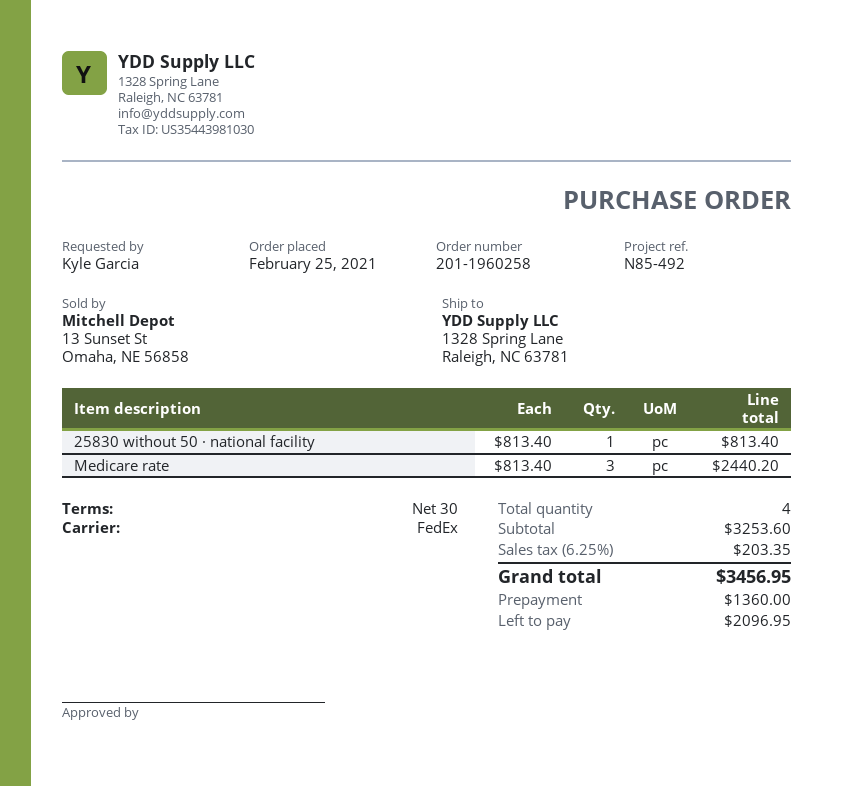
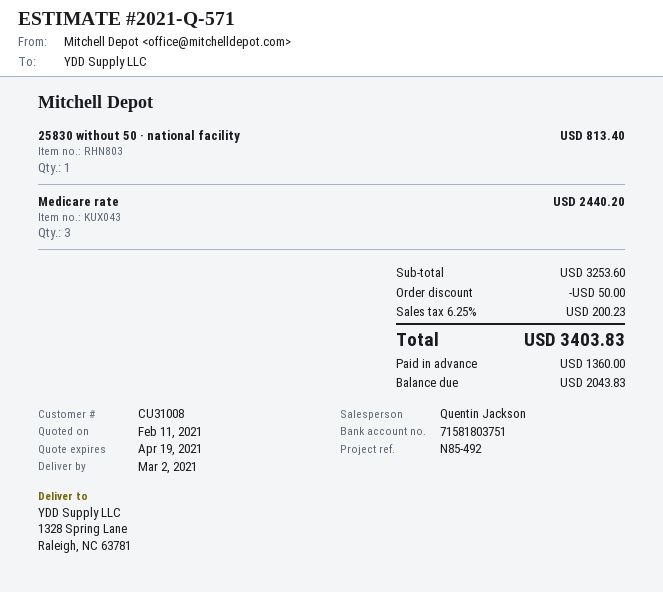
discount: none -> 50.00
tax: 6.25% = 203.35 -> 6.25% = 200.23
total: 3456.95 -> 3403.83
balance: 2096.95 -> 2043.83

